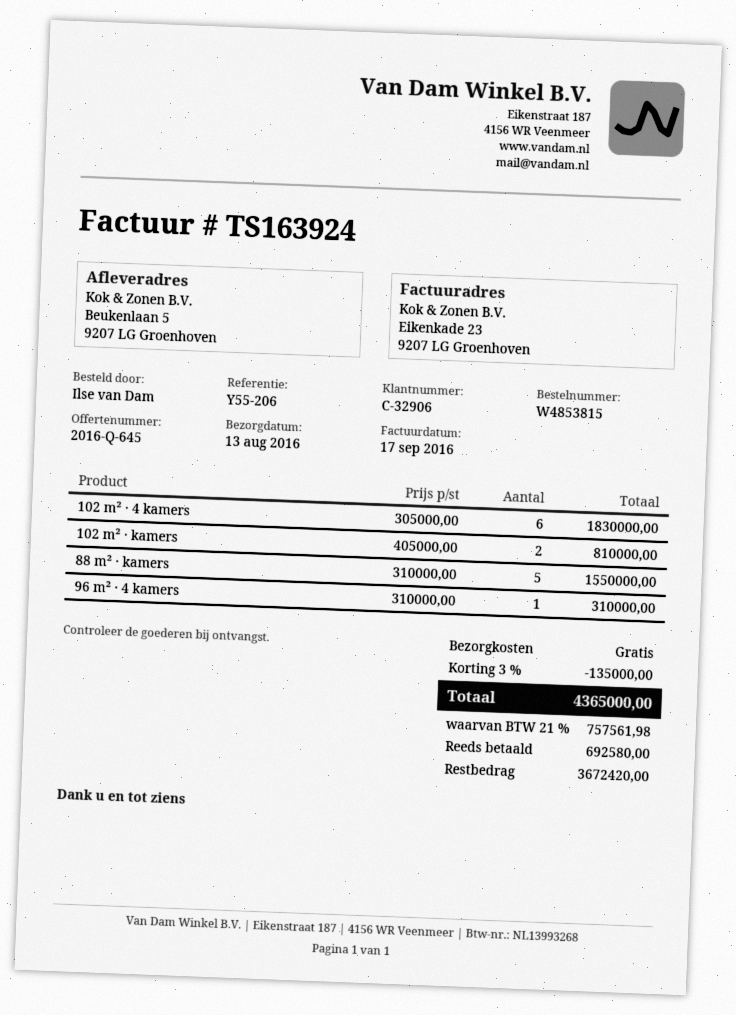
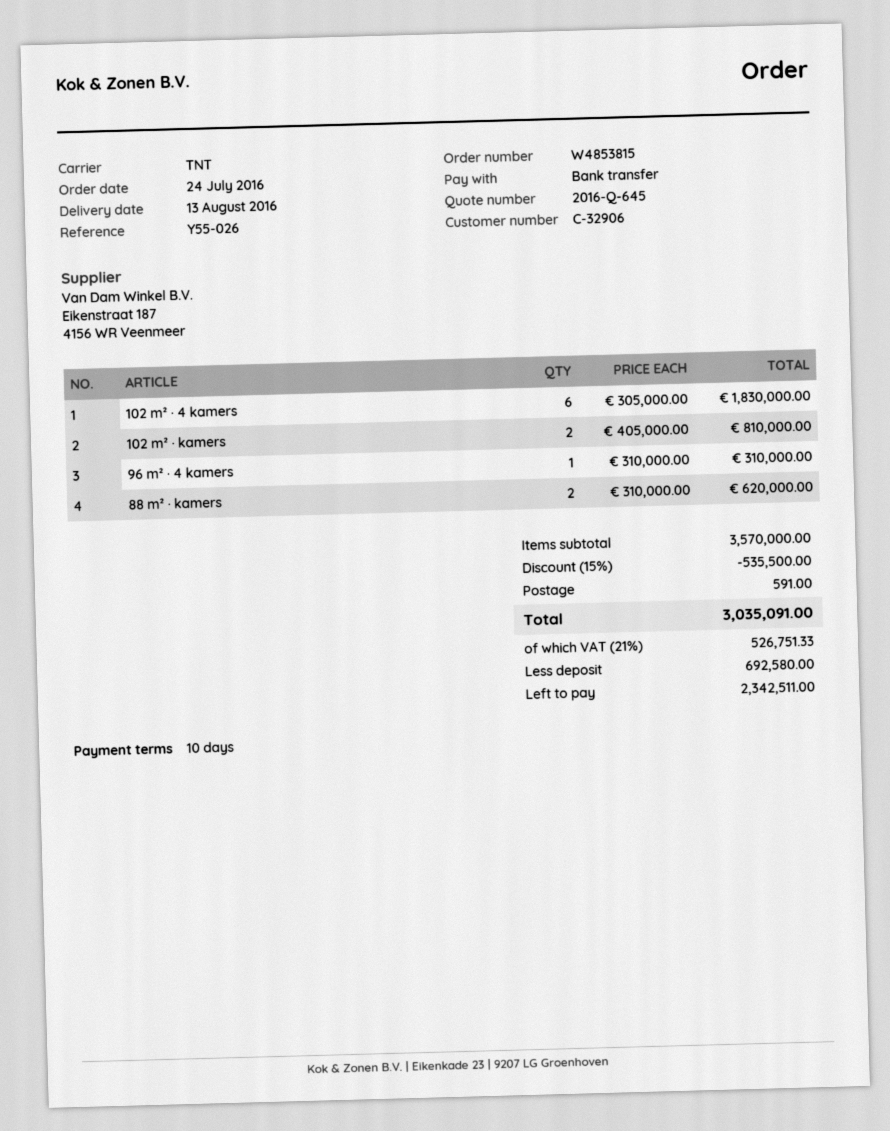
reference: Y55-206 -> Y55-026
88 m² · kamers: 5 x 310000.00 = 1550000.00 -> 2 x 310000.00 = 620000.00
discount: 3% = 135000.00 -> 15% = 535500.00
shipping: 0.00 -> 591.00
tax: 21% = 757561.98 -> 21% = 526751.33
total: 4365000.00 -> 3035091.00
balance: 3672420.00 -> 2342511.00

